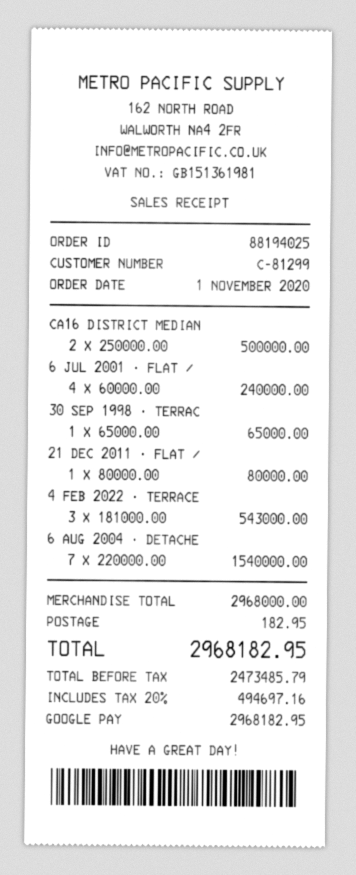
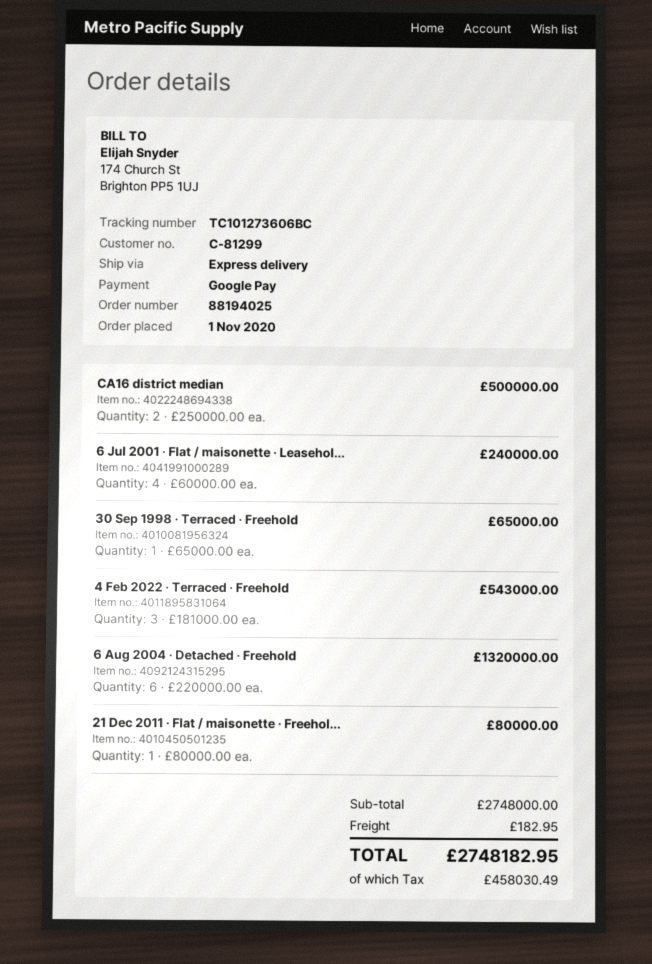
6 AUG 2004 · DETACHE: 7 x 220000.00 = 1540000.00 -> 6 x 220000.00 = 1320000.00
subtotal: 2968000.00 -> 2748000.00
tax: 494697.16 -> 458030.49
total: 2968182.95 -> 2748182.95

